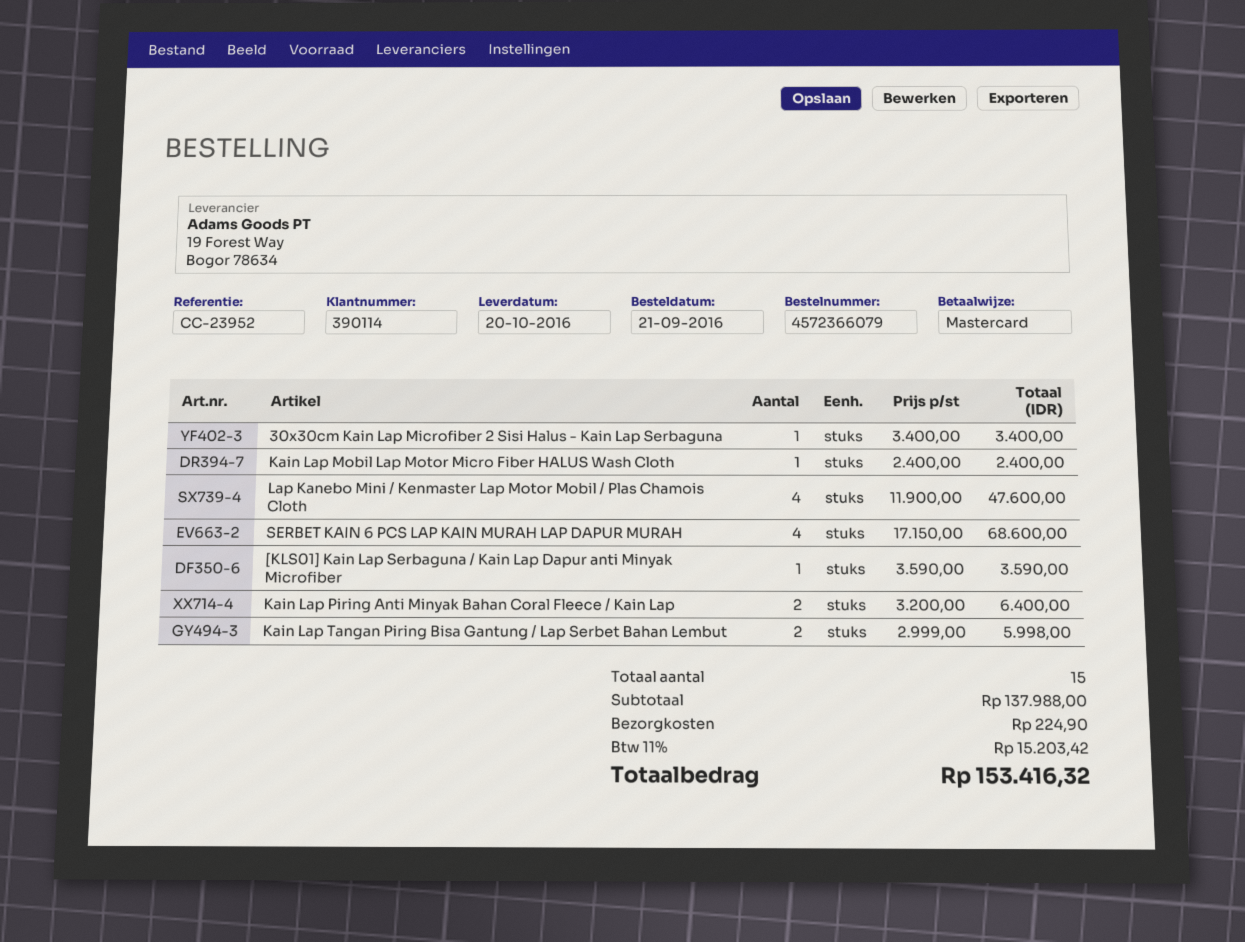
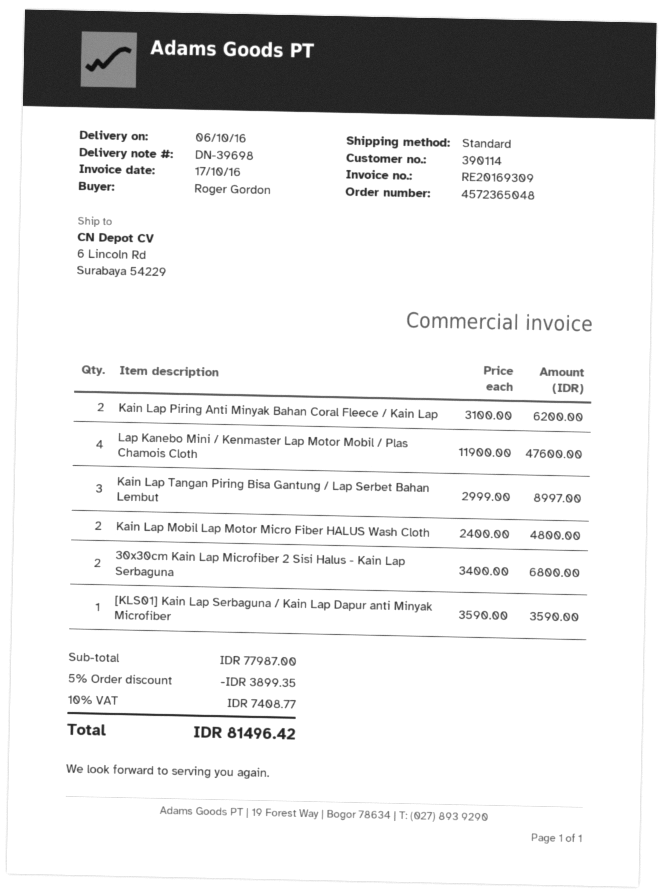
order number: 4572366079 -> 4572365048
delivery date: 2016-10-20 -> 2016-10-06
30x30cm Kain Lap Microfiber 2 Sisi Halus - Kain Lap Serbaguna: 1 x 3400.00 = 3400.00 -> 2 x 3400.00 = 6800.00
Kain Lap Mobil Lap Motor Micro Fiber HALUS Wash Cloth: 1 x 2400.00 = 2400.00 -> 2 x 2400.00 = 4800.00
SERBET KAIN 6 PCS LAP KAIN MURAH LAP DAPUR MURAH: 4 x 17150.00 = 68600.00 -> none
Kain Lap Piring Anti Minyak Bahan Coral Fleece / Kain Lap: 2 x 3200.00 = 6400.00 -> 2 x 3100.00 = 6200.00
Kain Lap Tangan Piring Bisa Gantung / Lap Serbet Bahan Lembut: 2 x 2999.00 = 5998.00 -> 3 x 2999.00 = 8997.00
subtotal: 137988.00 -> 77987.00
discount: none -> 5% = 3899.35
shipping: 224.90 -> none
tax: 11% = 15203.42 -> 10% = 7408.77
total: 153416.32 -> 81496.42

